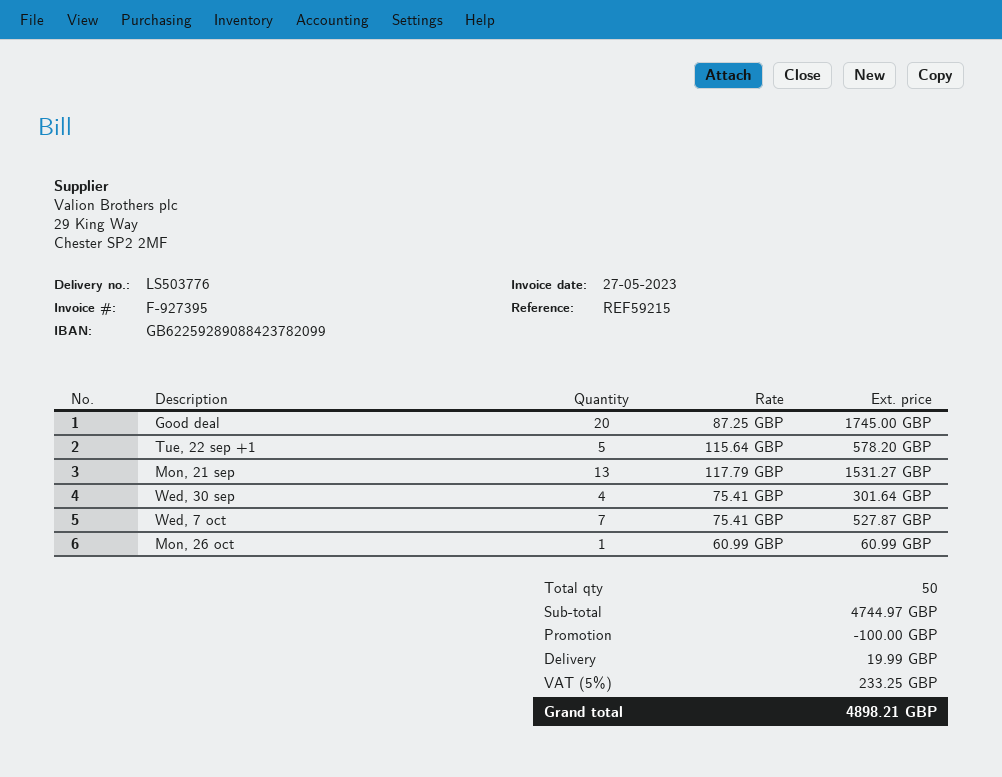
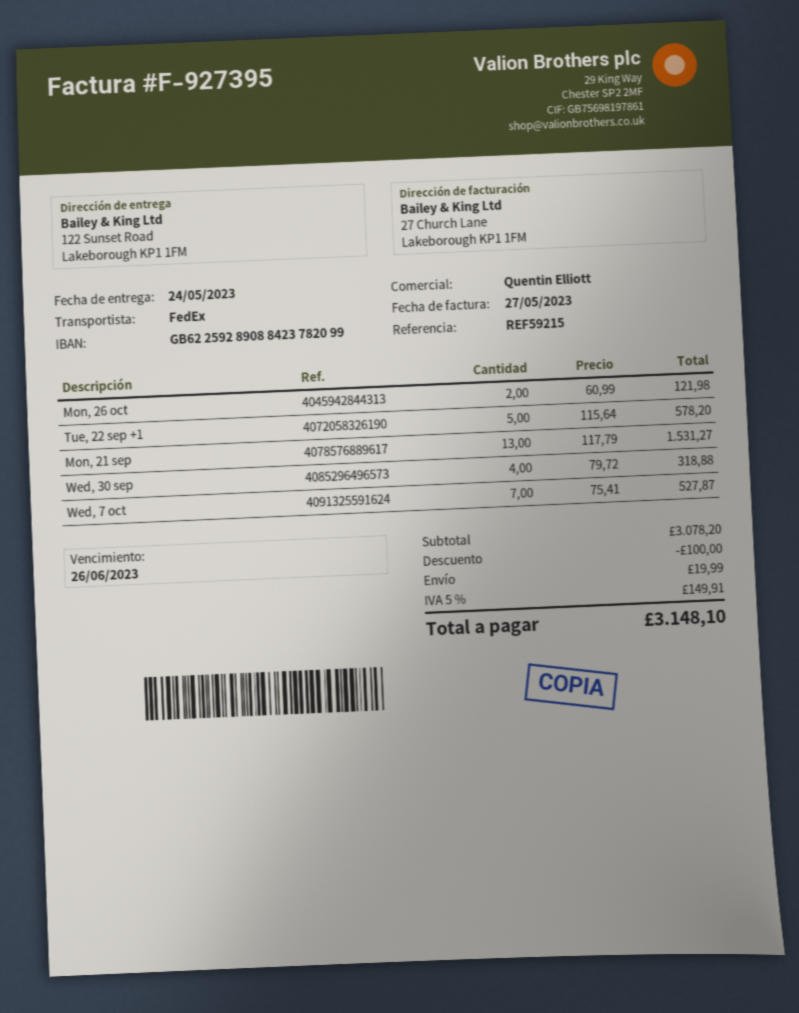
Good deal: 20 x 87.25 = 1745.00 -> none
Wed, 30 sep: 4 x 75.41 = 301.64 -> 4 x 79.72 = 318.88
Mon, 26 oct: 1 x 60.99 = 60.99 -> 2 x 60.99 = 121.98
subtotal: 4744.97 -> 3078.20
tax: 5% = 233.25 -> 5% = 149.91
total: 4898.21 -> 3148.10

